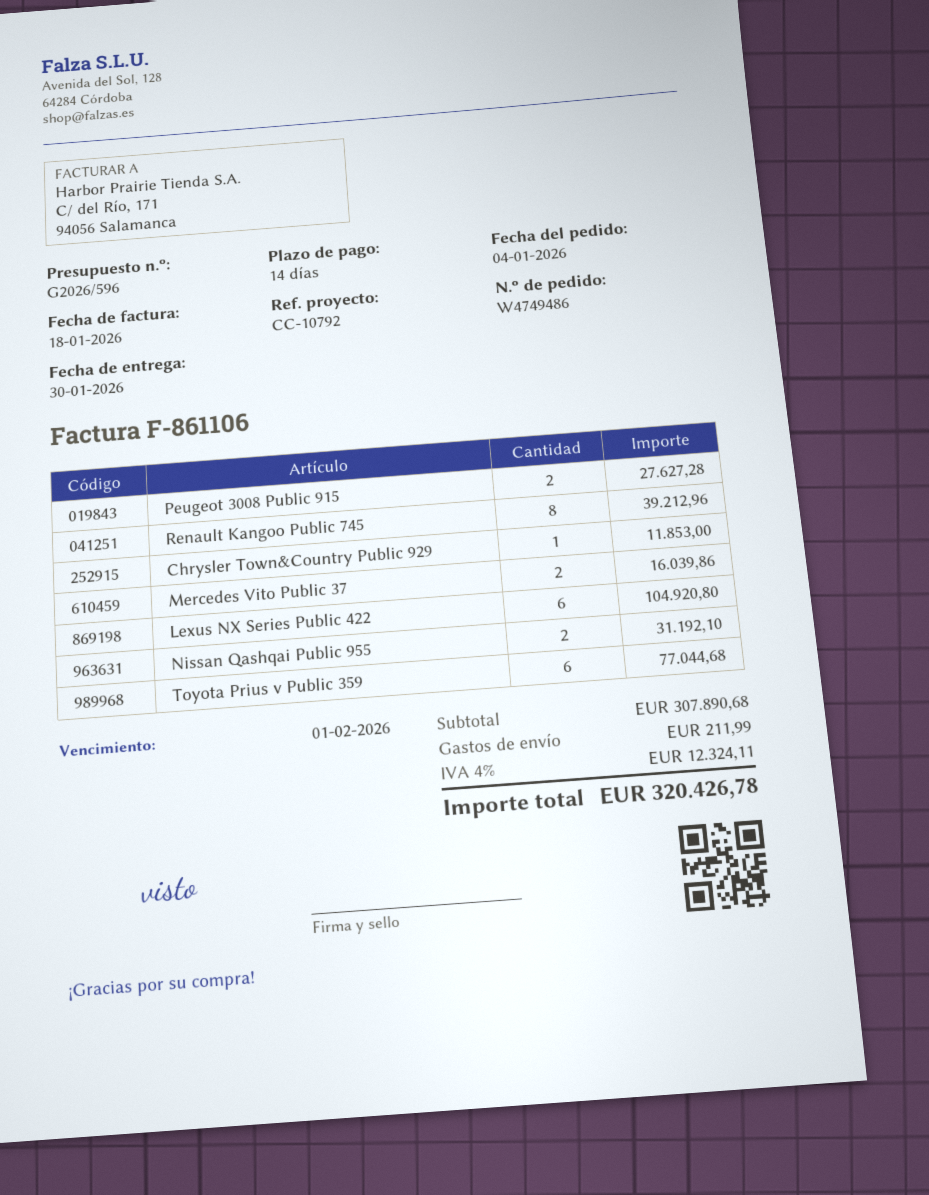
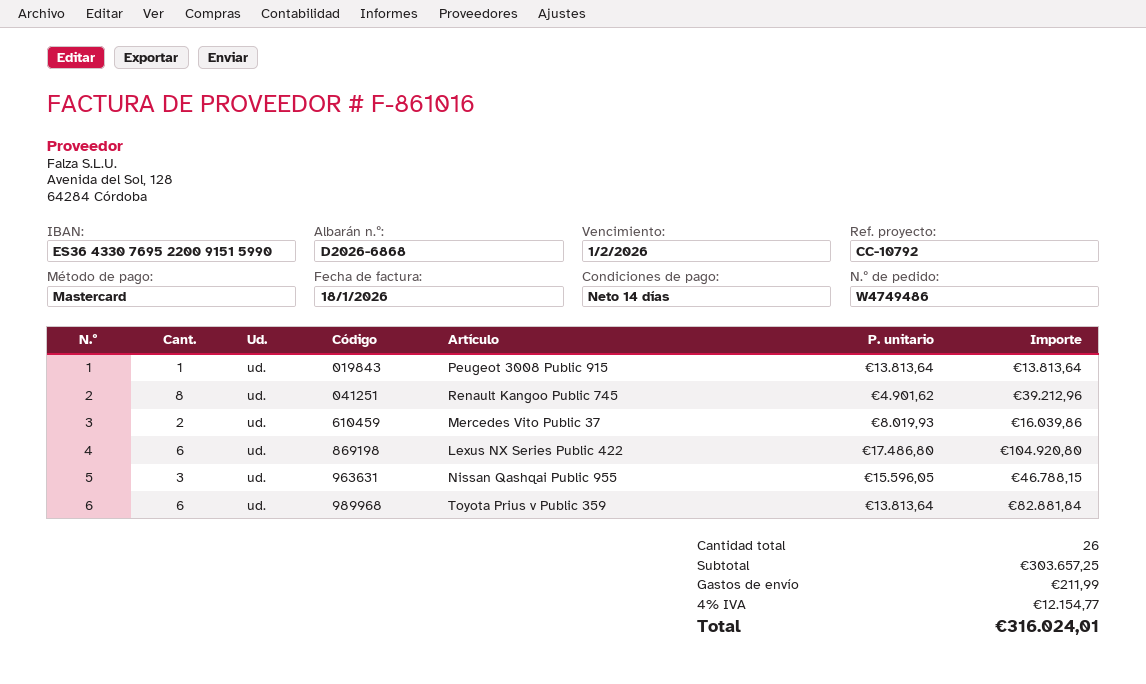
invoice number: F-861106 -> F-861016
Peugeot 3008 Public 915: 2 for 27627.28 -> 1 for 13813.64
Chrysler Town&Country Public 929: 1 for 11853.00 -> none
Nissan Qashqai Public 955: 2 for 31192.10 -> 3 for 46788.15
Toyota Prius v Public 359: 6 for 77044.68 -> 6 for 82881.84
subtotal: 307890.68 -> 303657.25
tax: 4% = 12324.11 -> 4% = 12154.77
total: 320426.78 -> 316024.01

